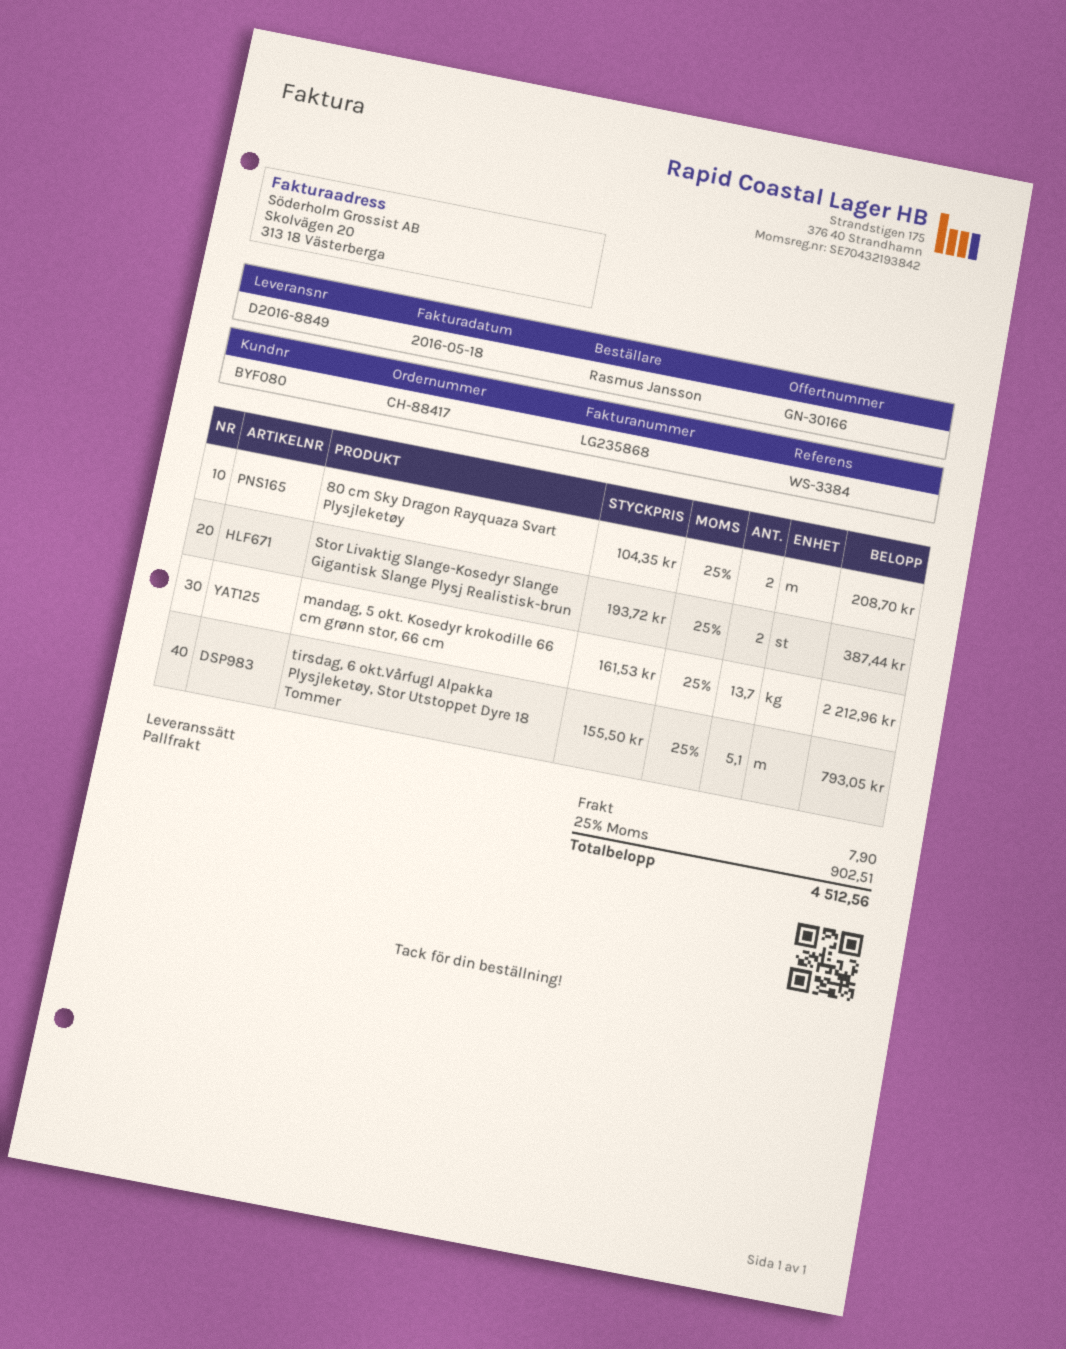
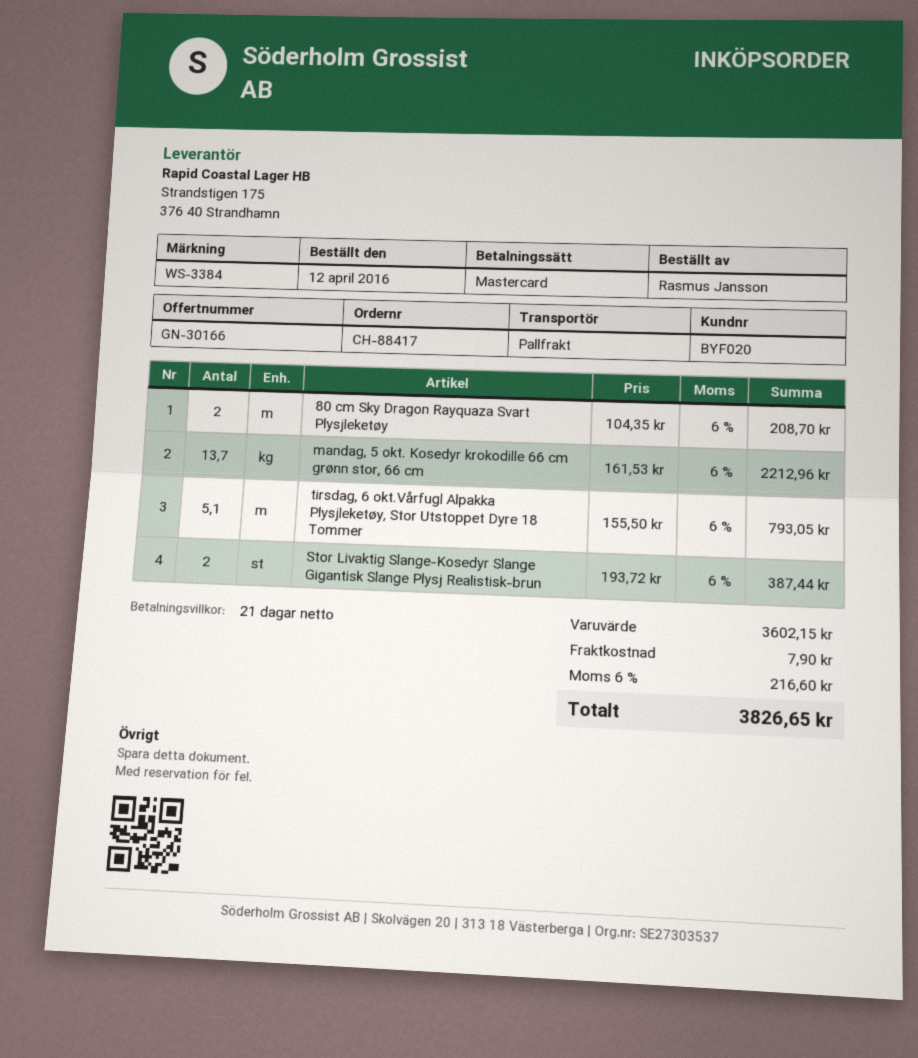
customer number: BYF080 -> BYF020
tax: 25% = 902.51 -> 6% = 216.60
total: 4512.56 -> 3826.65

